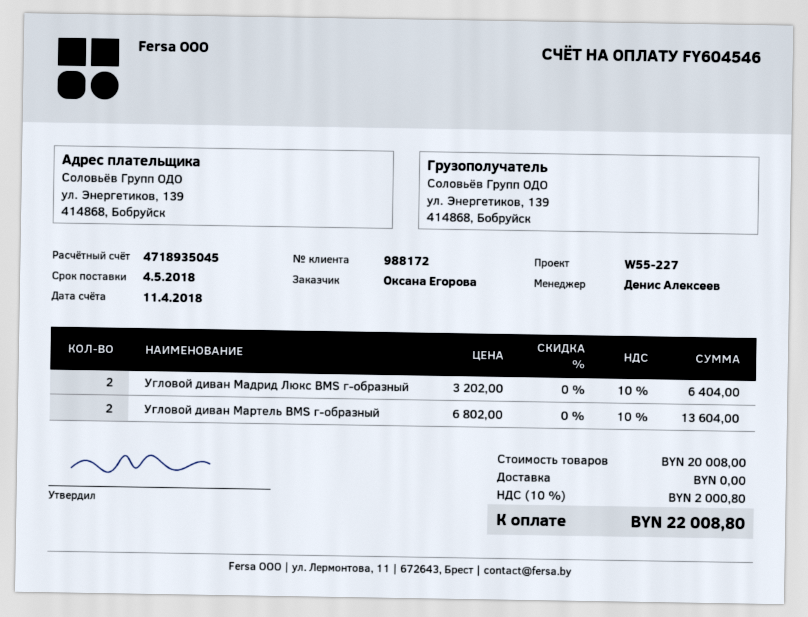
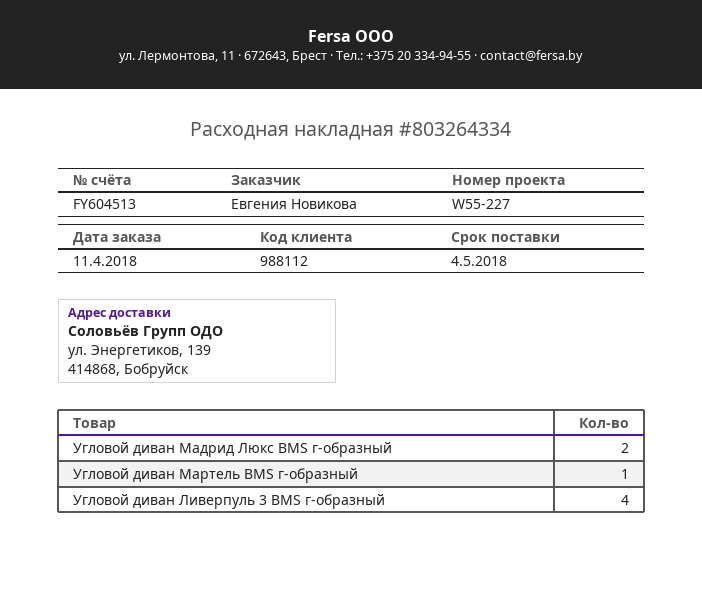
invoice number: FY604546 -> FY604513
customer number: 988172 -> 988112
ordered by: Оксана Егорова -> Евгения Новикова
Угловой диван Мартель BMS г-образный: 2 -> 1
Угловой диван Ливерпуль 3 BMS г-образный: none -> 4

